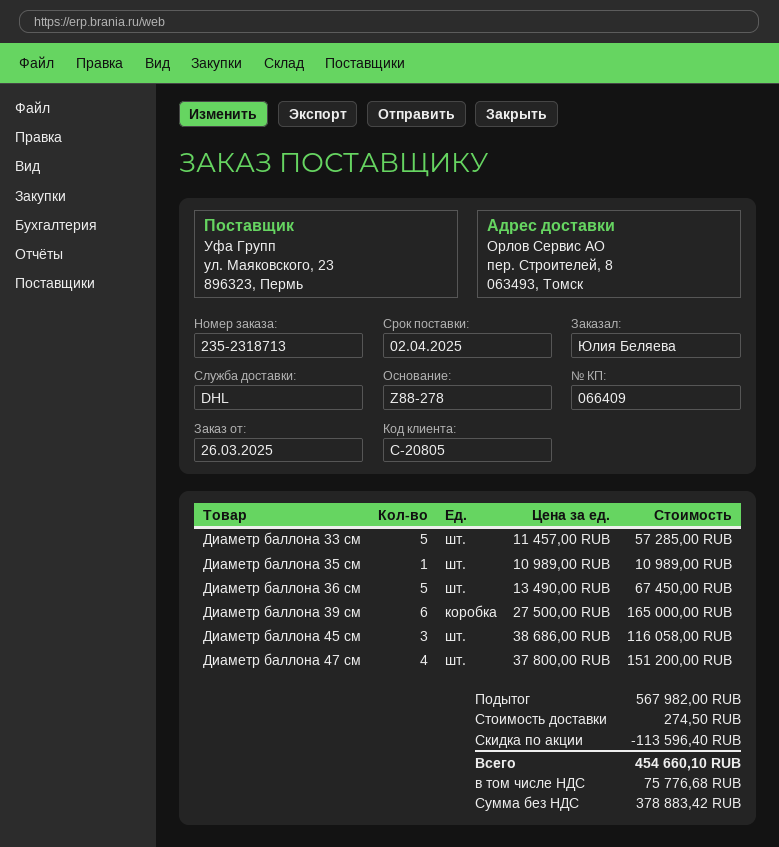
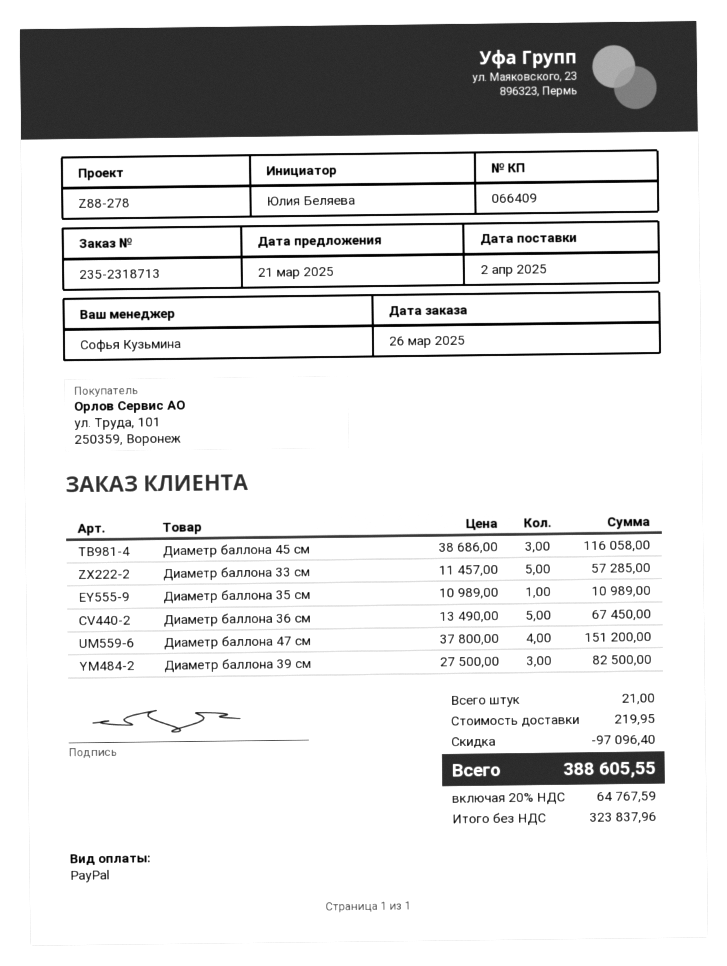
Диаметр баллона 39 см: 6 x 27500.00 = 165000.00 -> 3 x 27500.00 = 82500.00
discount: 113596.40 -> 97096.40
shipping: 274.50 -> 219.95
net: 378883.42 -> 323837.96
tax: 75776.68 -> 64767.59
total: 454660.10 -> 388605.55

